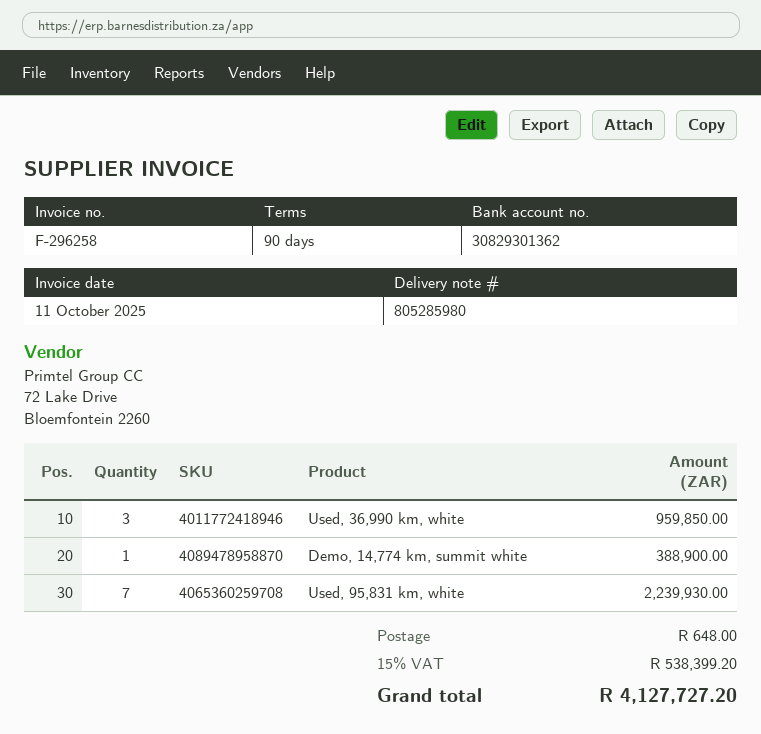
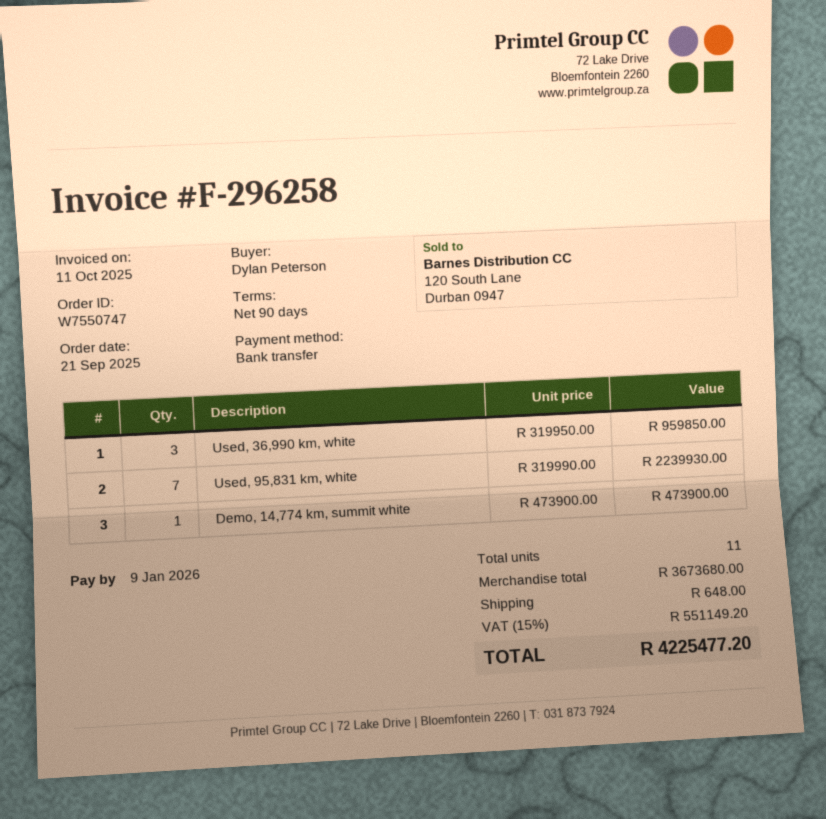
Demo, 14,774 km, summit white: 1 for 388900.00 -> 1 for 473900.00
tax: 15% = 538399.20 -> 15% = 551149.20
total: 4127727.20 -> 4225477.20

